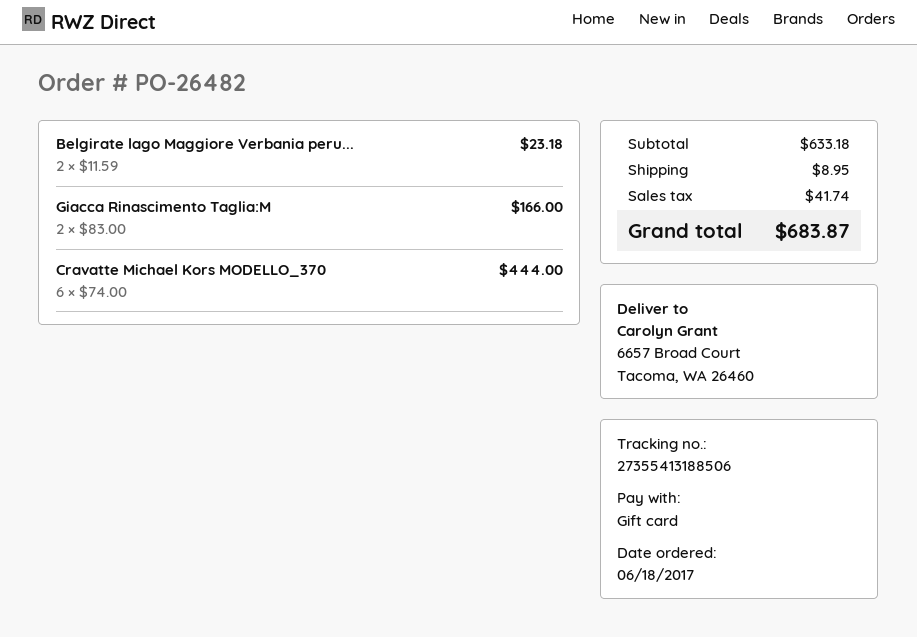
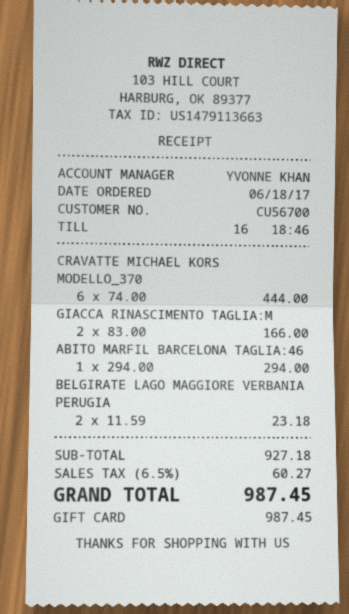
ABITO MARFIL BARCELONA TAGLIA:46: none -> 1 x 294.00 = 294.00
subtotal: 633.18 -> 927.18
shipping: 8.95 -> none
tax: 41.74 -> 60.27
total: 683.87 -> 987.45

